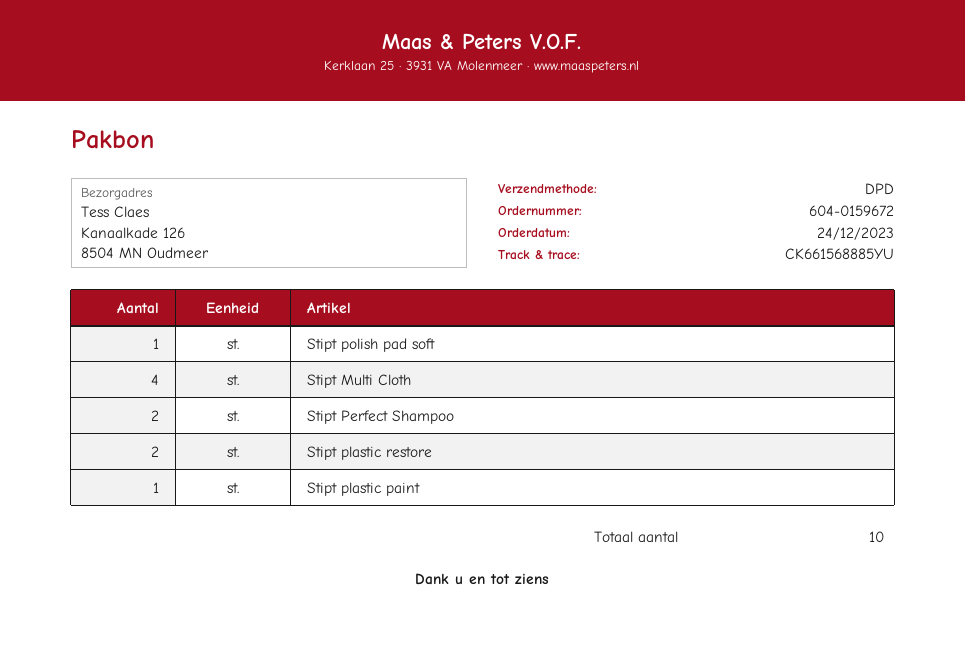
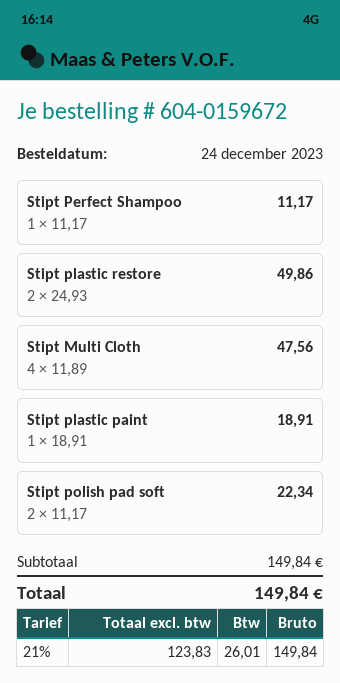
Stipt polish pad soft: 1 -> 2
Stipt Perfect Shampoo: 2 -> 1

